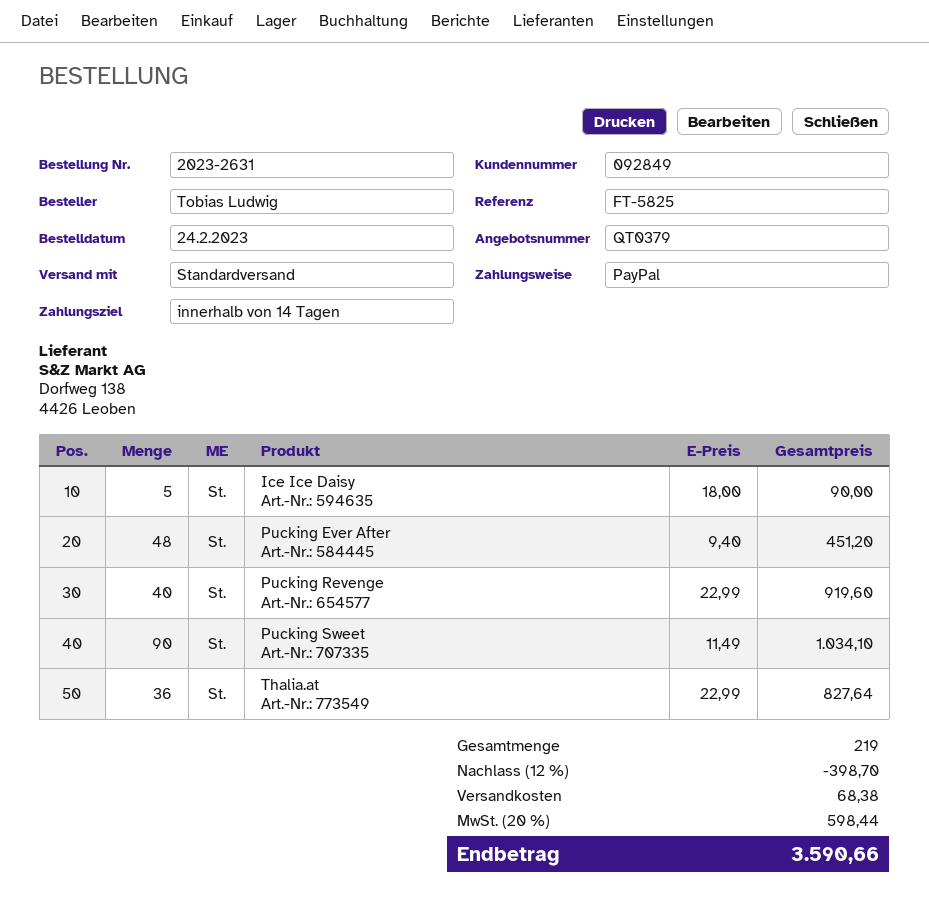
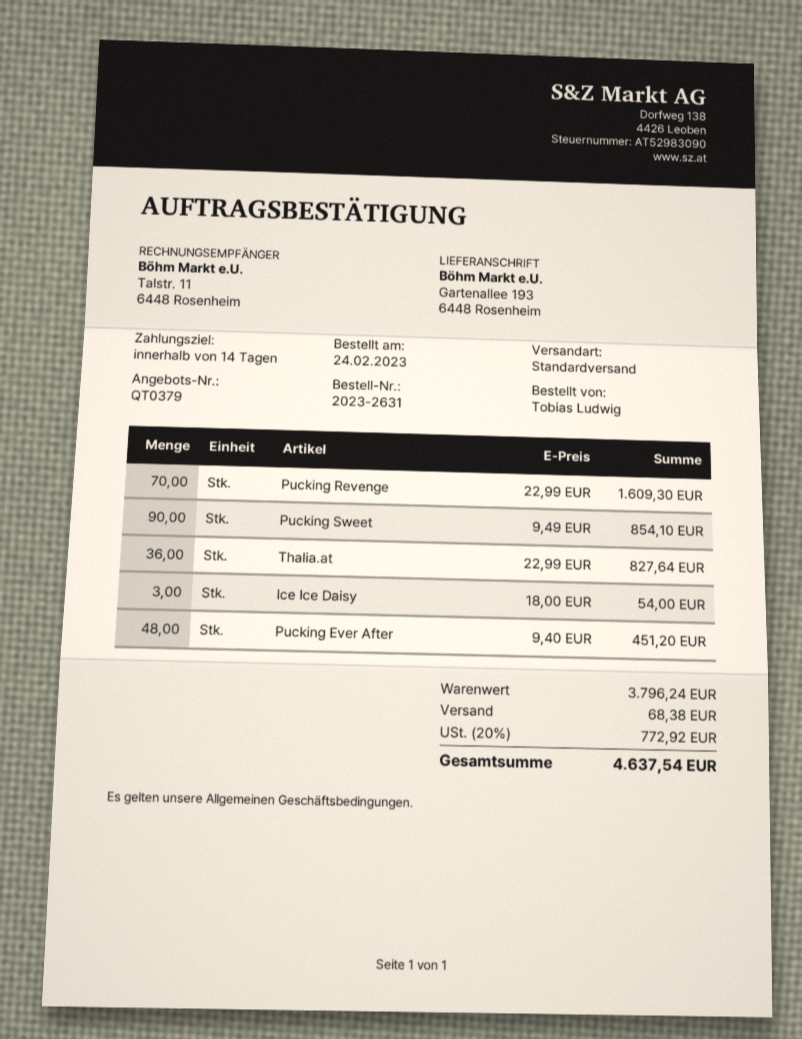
Ice Ice Daisy: 5 x 18.00 = 90.00 -> 3 x 18.00 = 54.00
Pucking Revenge: 40 x 22.99 = 919.60 -> 70 x 22.99 = 1609.30
Pucking Sweet: 90 x 11.49 = 1034.10 -> 90 x 9.49 = 854.10
discount: 12% = 398.70 -> none
tax: 20% = 598.44 -> 20% = 772.92
total: 3590.66 -> 4637.54

